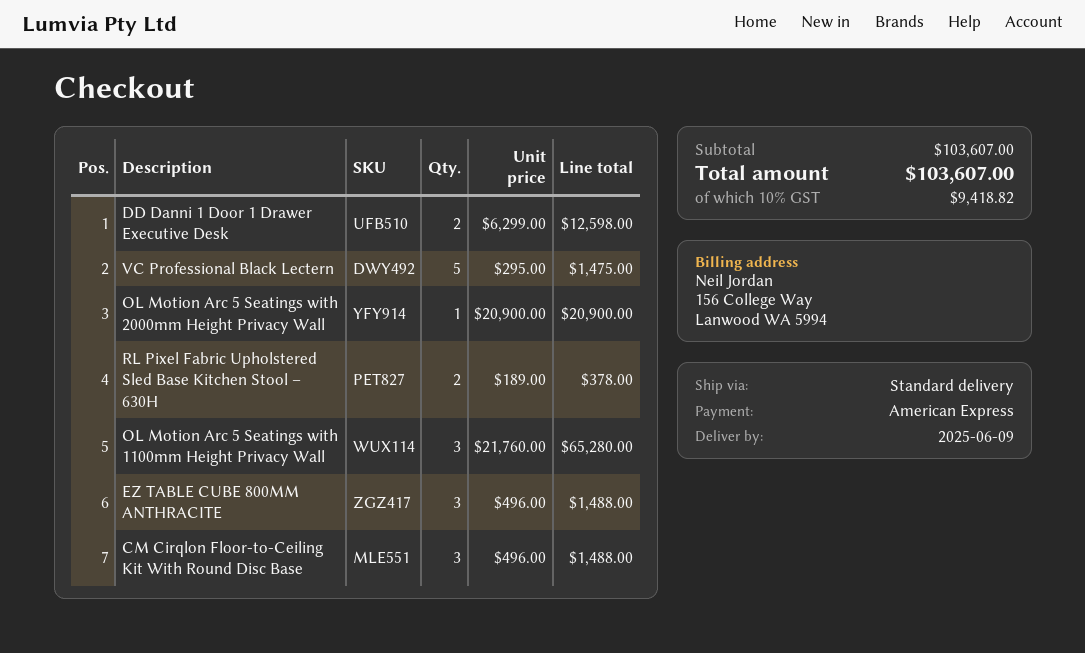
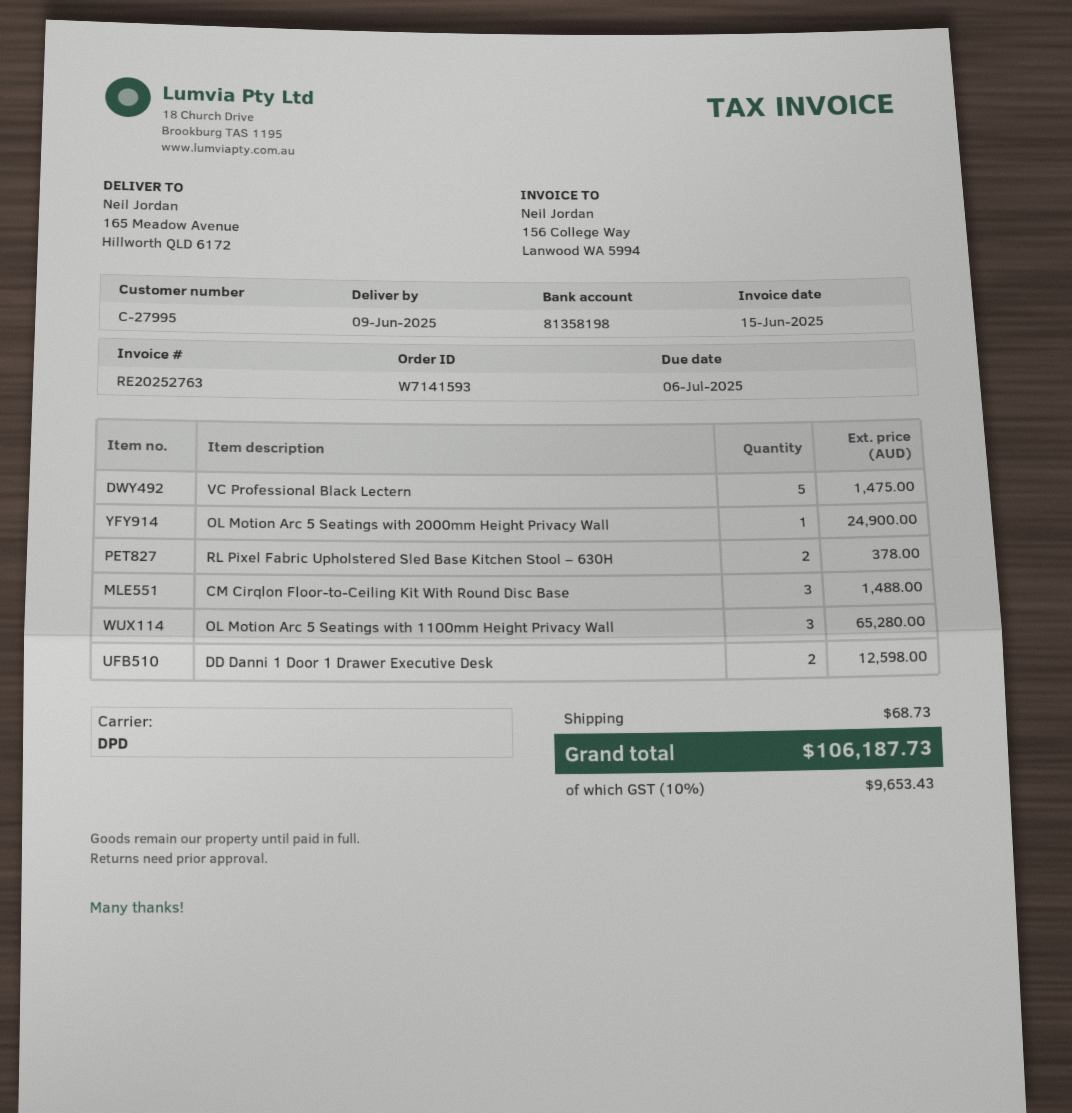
shipping method: standard -> DPD
OL Motion Arc 5 Seatings with 2000mm Height Privacy Wall: 1 for 20900.00 -> 1 for 24900.00
EZ TABLE CUBE 800MM ANTHRACITE: 3 for 1488.00 -> none
shipping: none -> 68.73
tax: 10% = 9418.82 -> 10% = 9653.43
total: 103607.00 -> 106187.73

